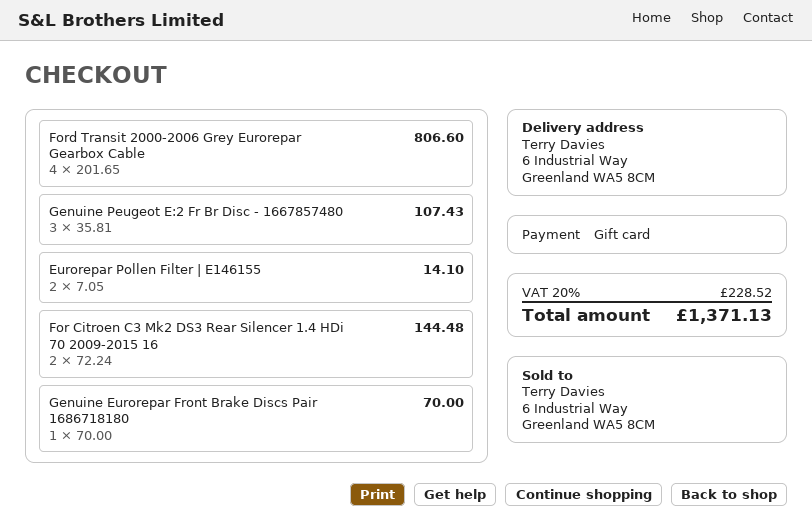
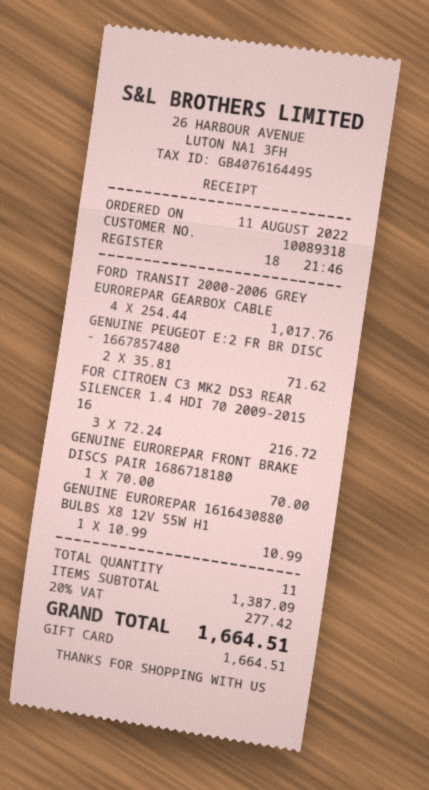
Ford Transit 2000-2006 Grey Eurorepar Gearbox Cable: 4 x 201.65 = 806.60 -> 4 x 254.44 = 1017.76
Genuine Peugeot E:2 Fr Br Disc - 1667857480: 3 x 35.81 = 107.43 -> 2 x 35.81 = 71.62
Eurorepar Pollen Filter | E146155: 2 x 7.05 = 14.10 -> none
For Citroen C3 Mk2 DS3 Rear Silencer 1.4 HDi 70 2009-2015 16: 2 x 72.24 = 144.48 -> 3 x 72.24 = 216.72
GENUINE EUROREPAR 1616430880 BULBS X8 12V 55W H1: none -> 1 x 10.99 = 10.99
tax: 20% = 228.52 -> 20% = 277.42
total: 1371.13 -> 1664.51

